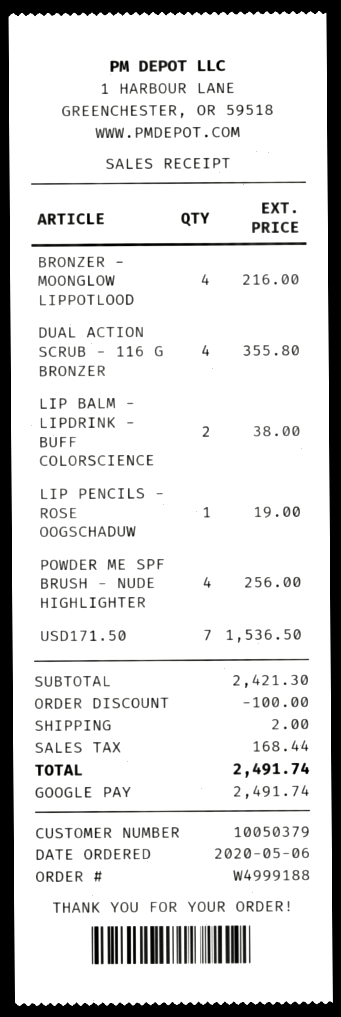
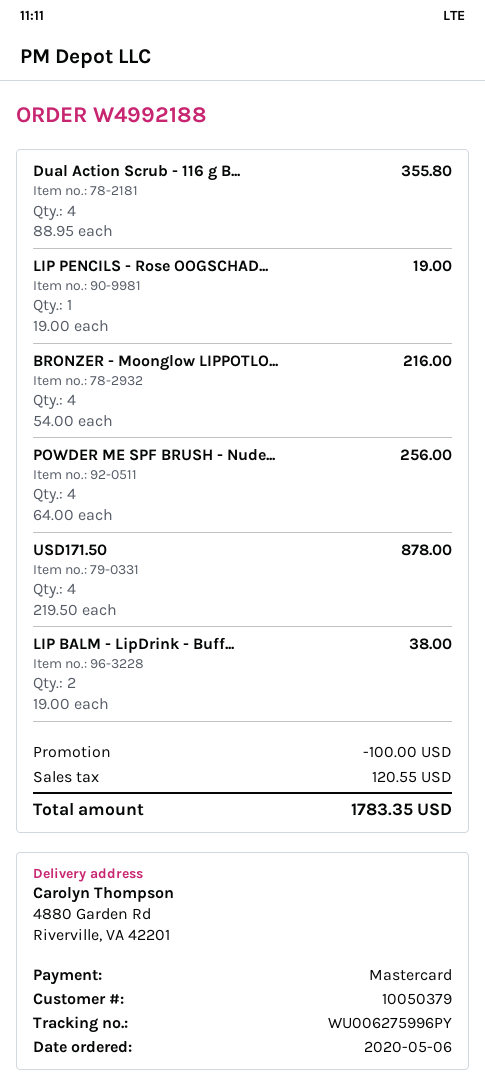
order number: W4999188 -> W4992188
payment method: Google Pay -> Mastercard
USD171.50: 7 for 1536.50 -> 4 for 878.00
shipping: 2.00 -> none
tax: 168.44 -> 120.55
total: 2491.74 -> 1783.35

